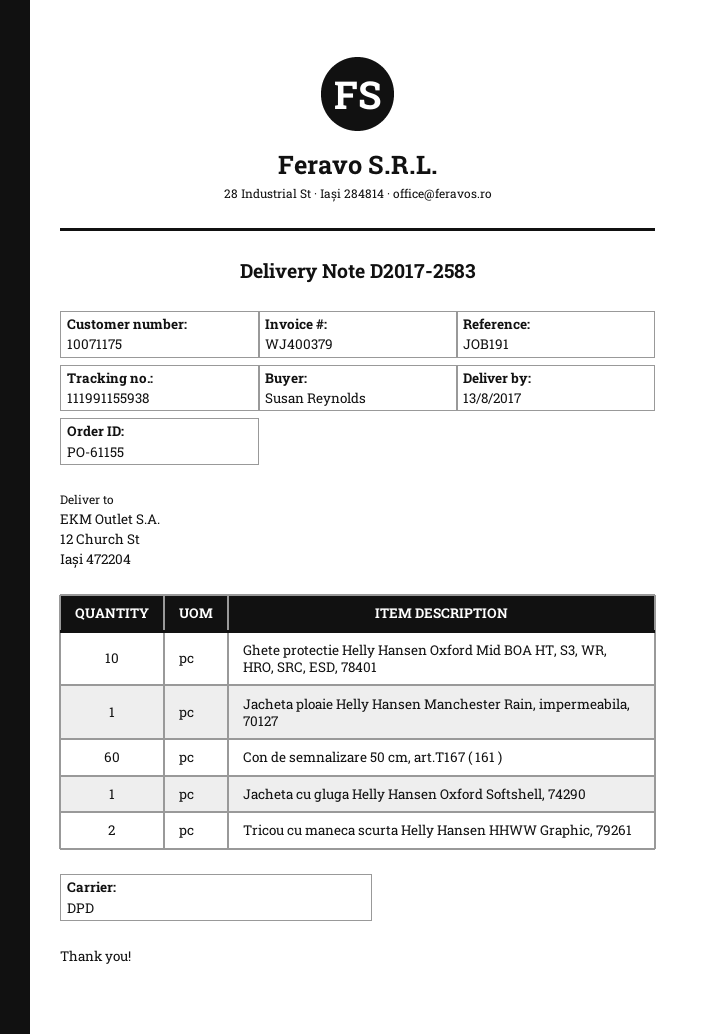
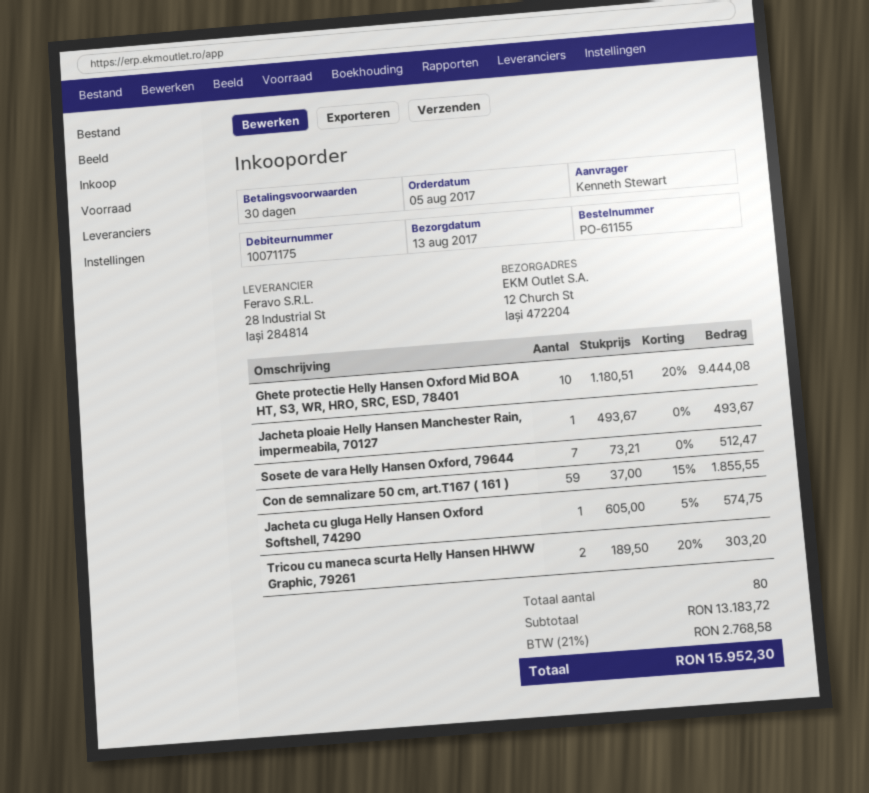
ordered by: Susan Reynolds -> Kenneth Stewart
Con de semnalizare 50 cm, art.T167 ( 161 ): 60 -> 59
Sosete de vara Helly Hansen Oxford, 79644: none -> 7

